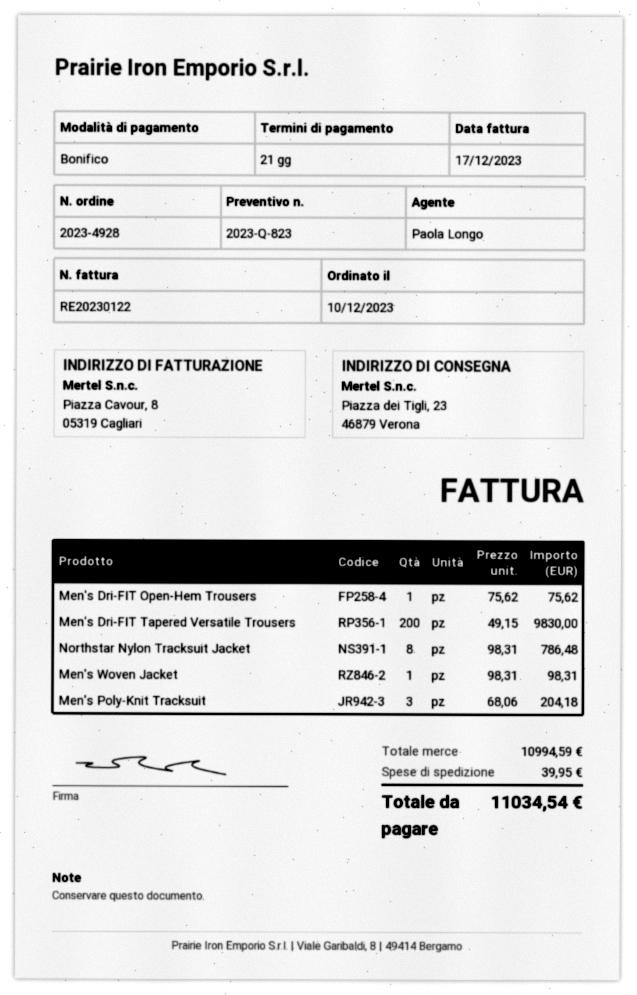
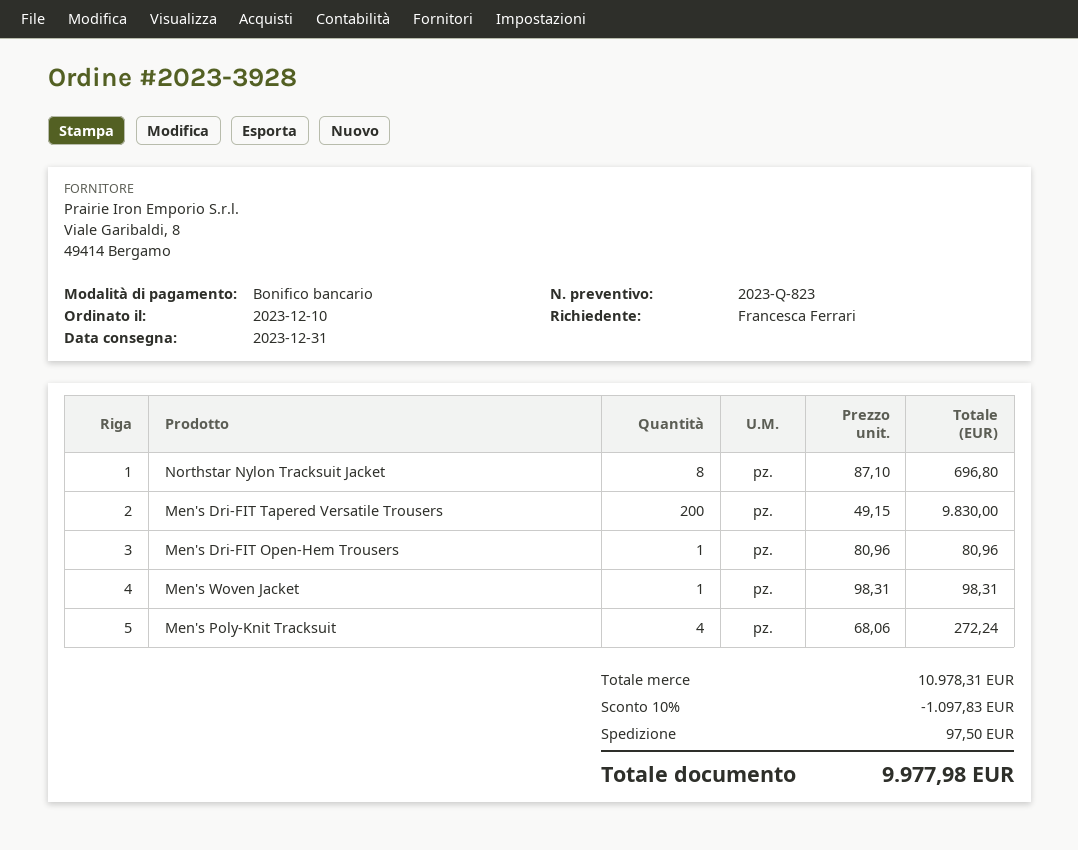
order number: 2023-4928 -> 2023-3928
Men's Dri-FIT Open-Hem Trousers: 1 x 75.62 = 75.62 -> 1 x 80.96 = 80.96
Northstar Nylon Tracksuit Jacket: 8 x 98.31 = 786.48 -> 8 x 87.10 = 696.80
Men's Poly-Knit Tracksuit: 3 x 68.06 = 204.18 -> 4 x 68.06 = 272.24
subtotal: 10994.59 -> 10978.31
discount: none -> 10% = 1097.83
shipping: 39.95 -> 97.50
total: 11034.54 -> 9977.98

